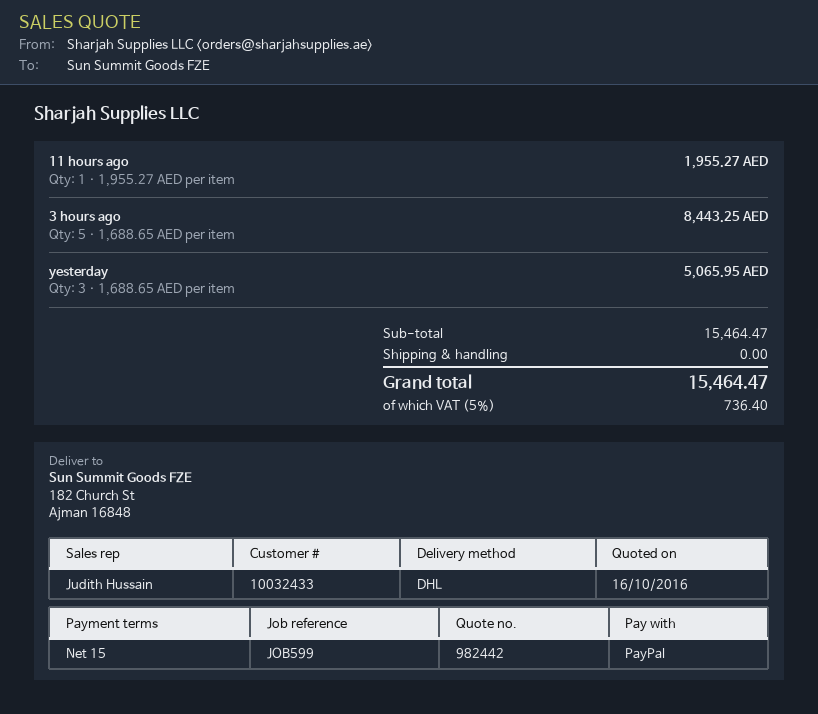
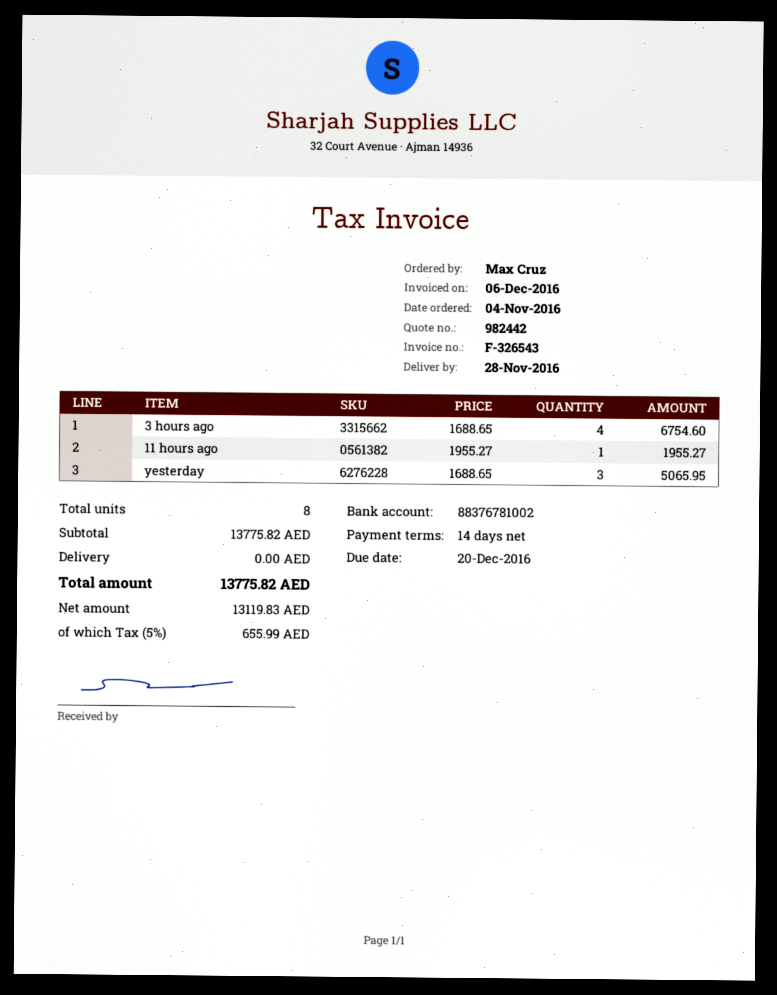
payment terms: 15 days -> 14 days
3 hours ago: 5 x 1688.65 = 8443.25 -> 4 x 1688.65 = 6754.60
subtotal: 15464.47 -> 13775.82
tax: 5% = 736.40 -> 5% = 655.99
total: 15464.47 -> 13775.82

